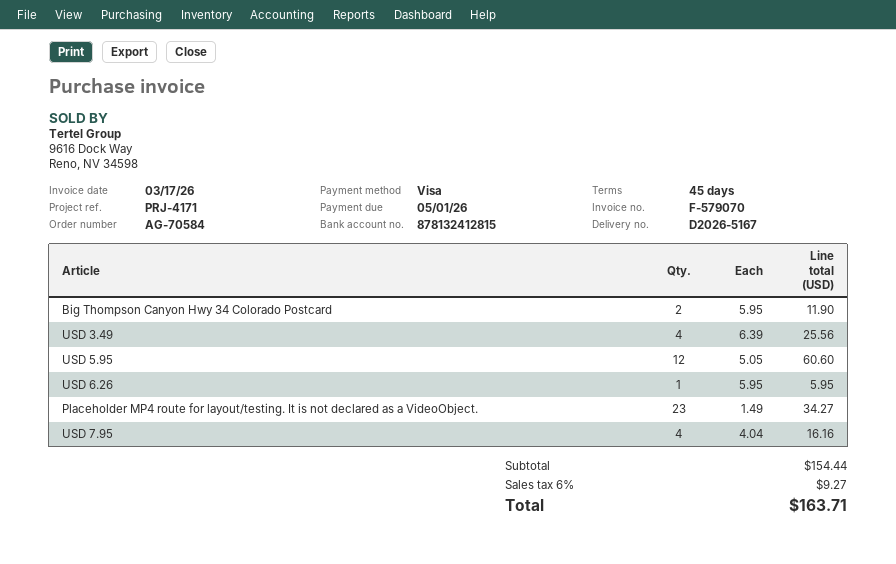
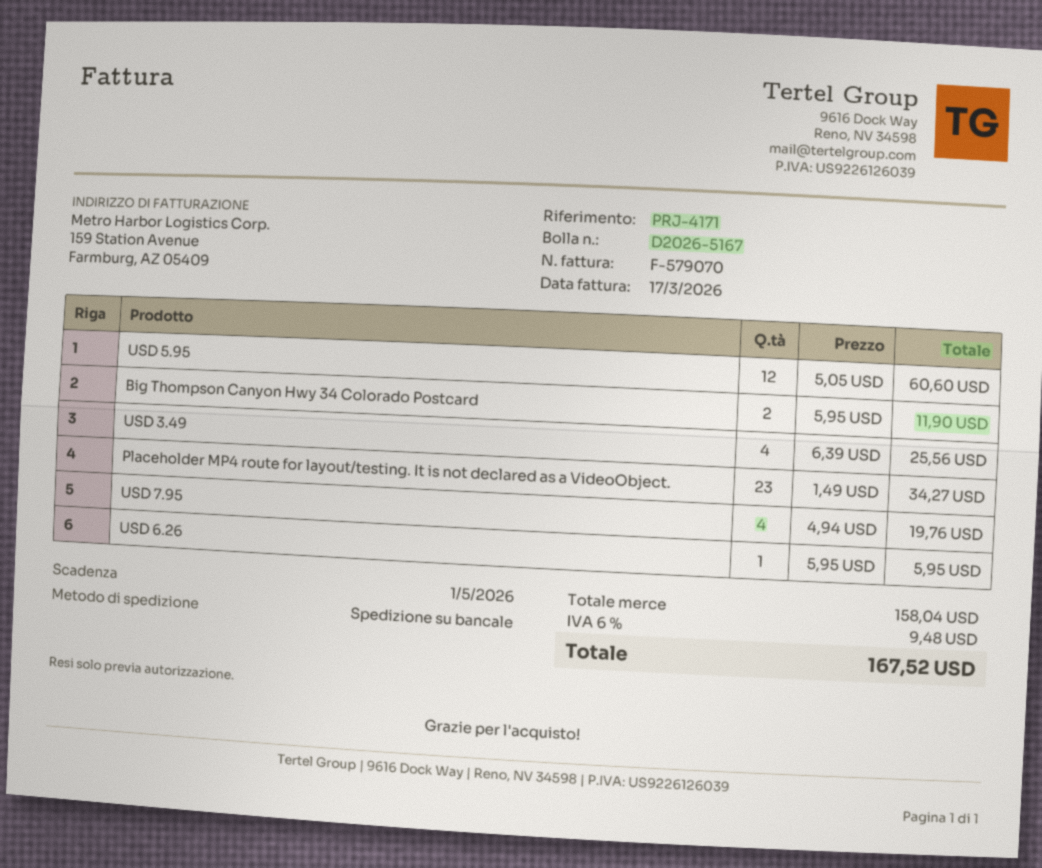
USD 7.95: 4 x 4.04 = 16.16 -> 4 x 4.94 = 19.76
subtotal: 154.44 -> 158.04
tax: 6% = 9.27 -> 6% = 9.48
total: 163.71 -> 167.52

